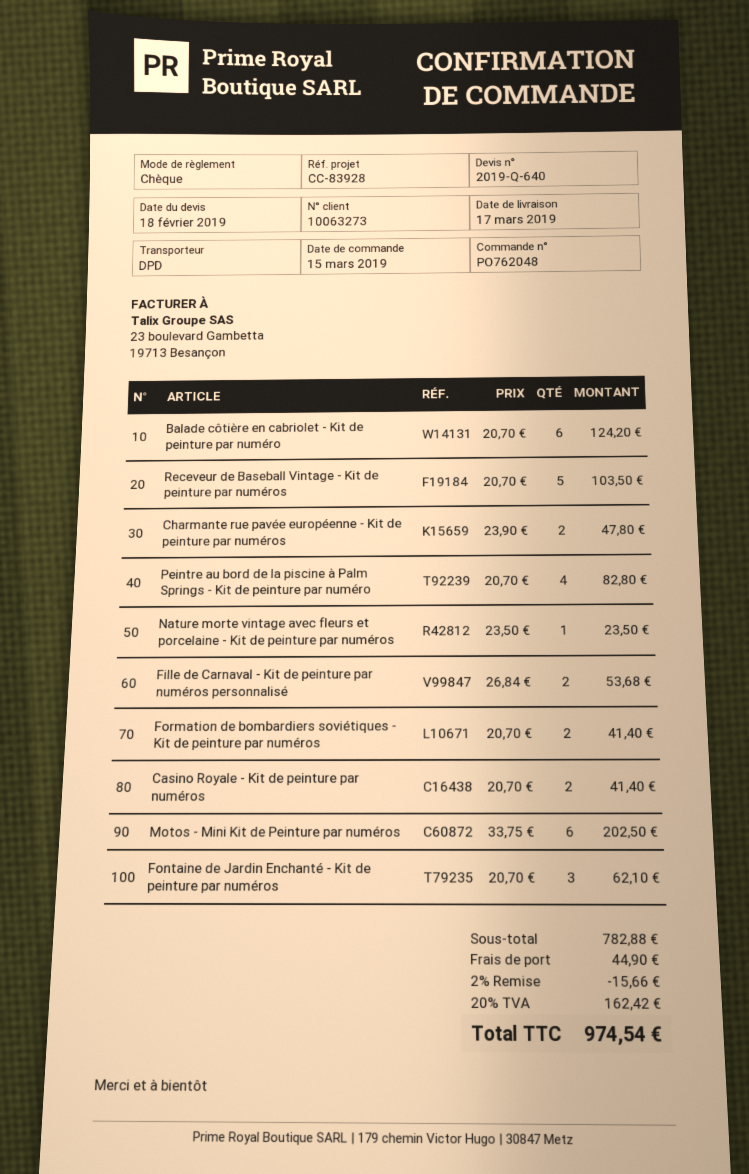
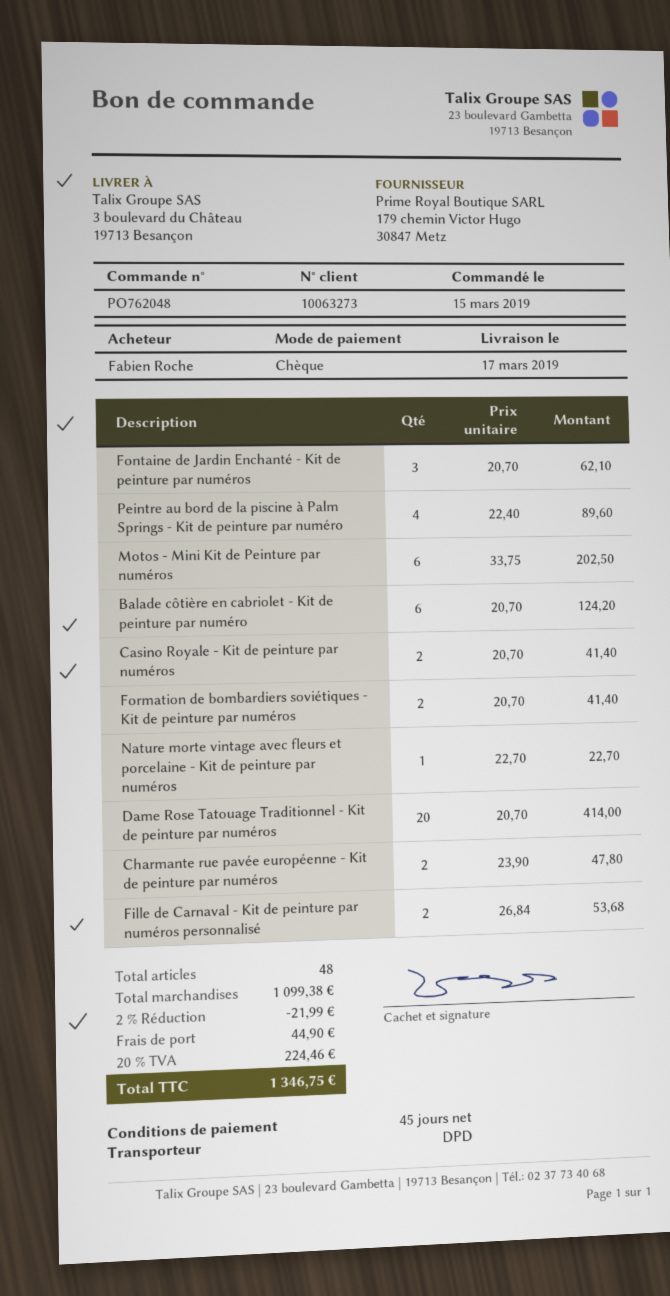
Receveur de Baseball Vintage - Kit de peinture par numéros: 5 x 20.70 = 103.50 -> none
Peintre au bord de la piscine à Palm Springs - Kit de peinture par numéro: 4 x 20.70 = 82.80 -> 4 x 22.40 = 89.60
Nature morte vintage avec fleurs et porcelaine - Kit de peinture par numéros: 1 x 23.50 = 23.50 -> 1 x 22.70 = 22.70
Dame Rose Tatouage Traditionnel - Kit de peinture par numéros: none -> 20 x 20.70 = 414.00
subtotal: 782.88 -> 1099.38
discount: 2% = 15.66 -> 2% = 21.99
tax: 20% = 162.42 -> 20% = 224.46
total: 974.54 -> 1346.75

